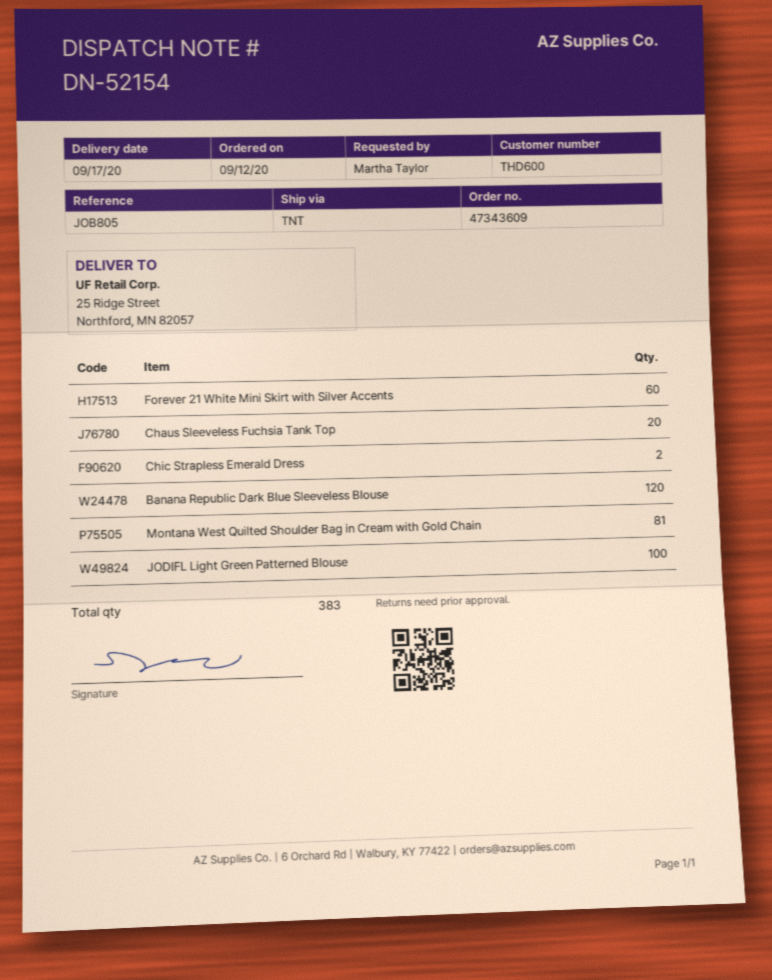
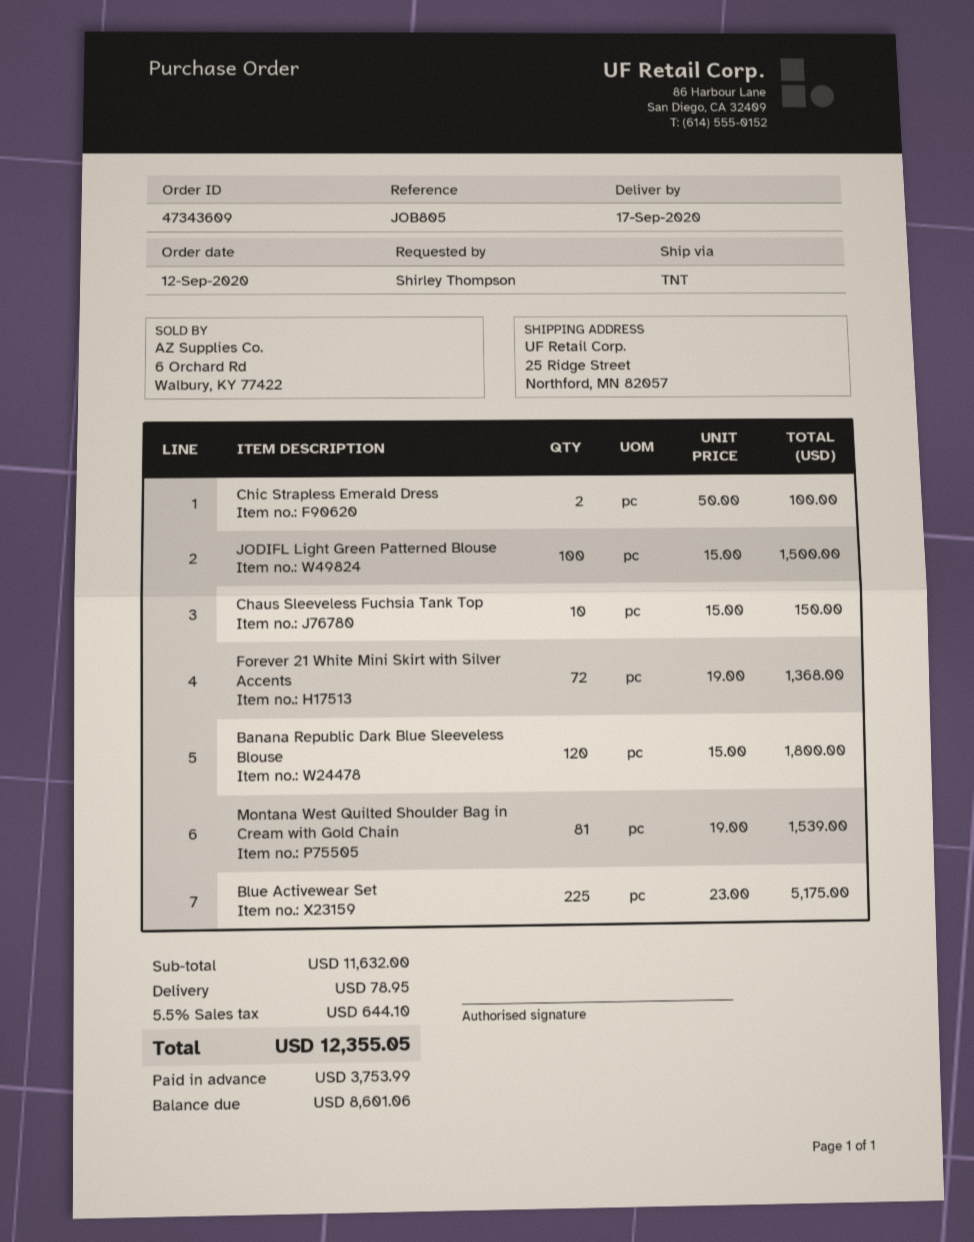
ordered by: Martha Taylor -> Shirley Thompson
Forever 21 White Mini Skirt with Silver Accents: 60 -> 72
Chaus Sleeveless Fuchsia Tank Top: 20 -> 10
Blue Activewear Set: none -> 225

